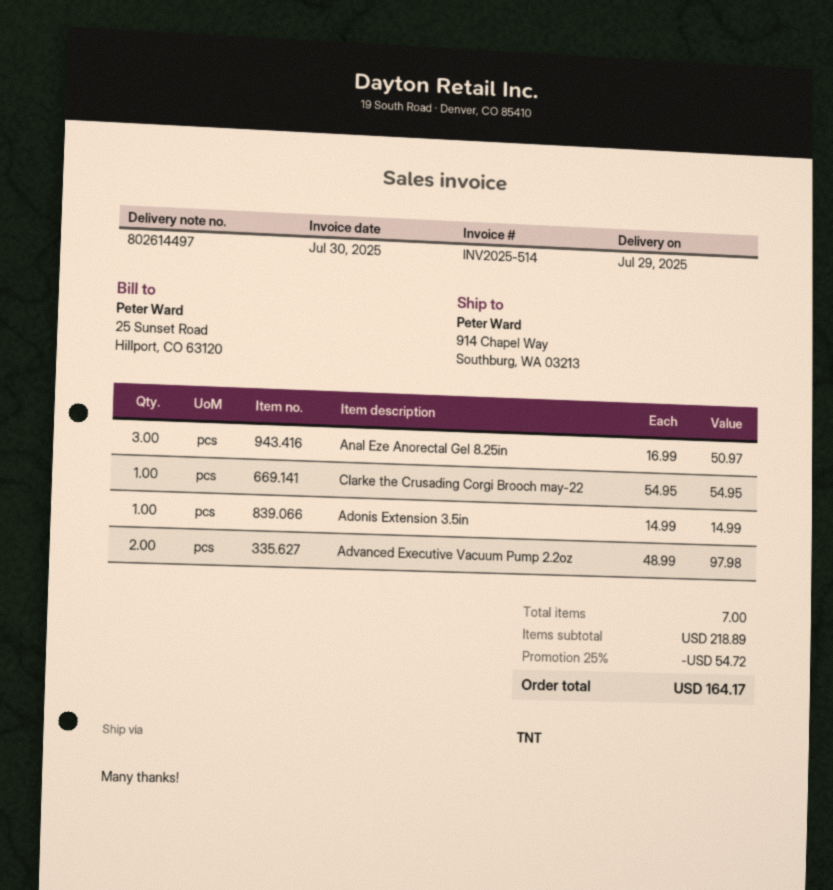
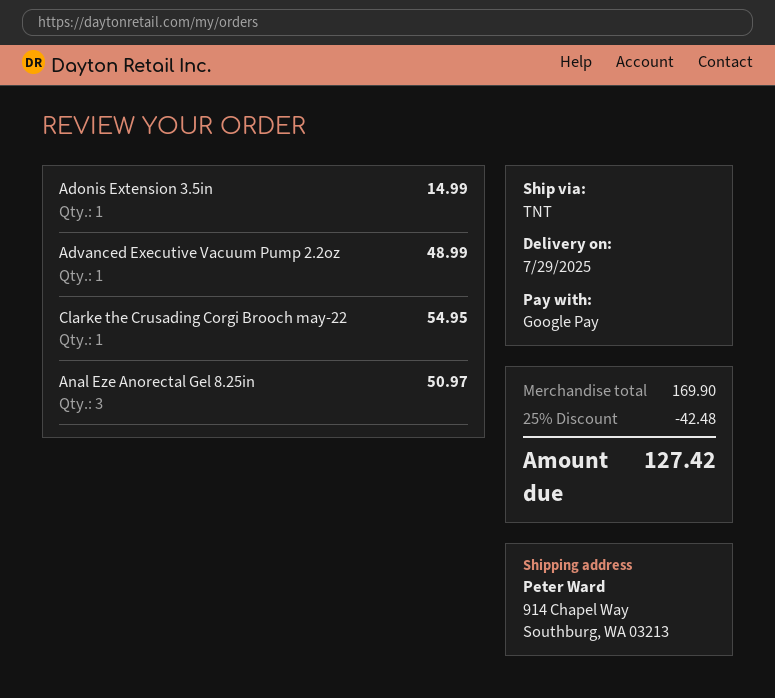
Advanced Executive Vacuum Pump 2.2oz: 2 for 97.98 -> 1 for 48.99
subtotal: 218.89 -> 169.90
discount: 25% = 54.72 -> 25% = 42.48
total: 164.17 -> 127.42

